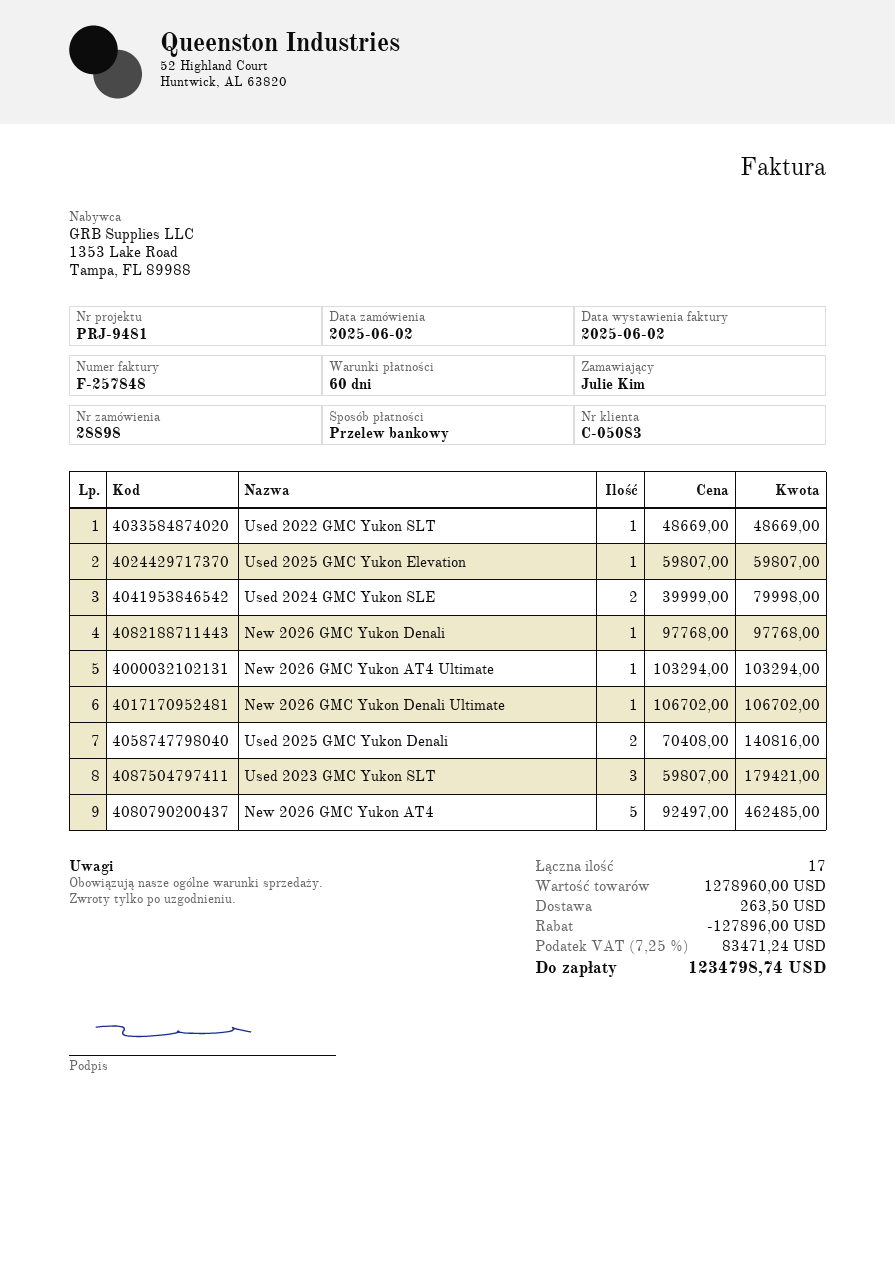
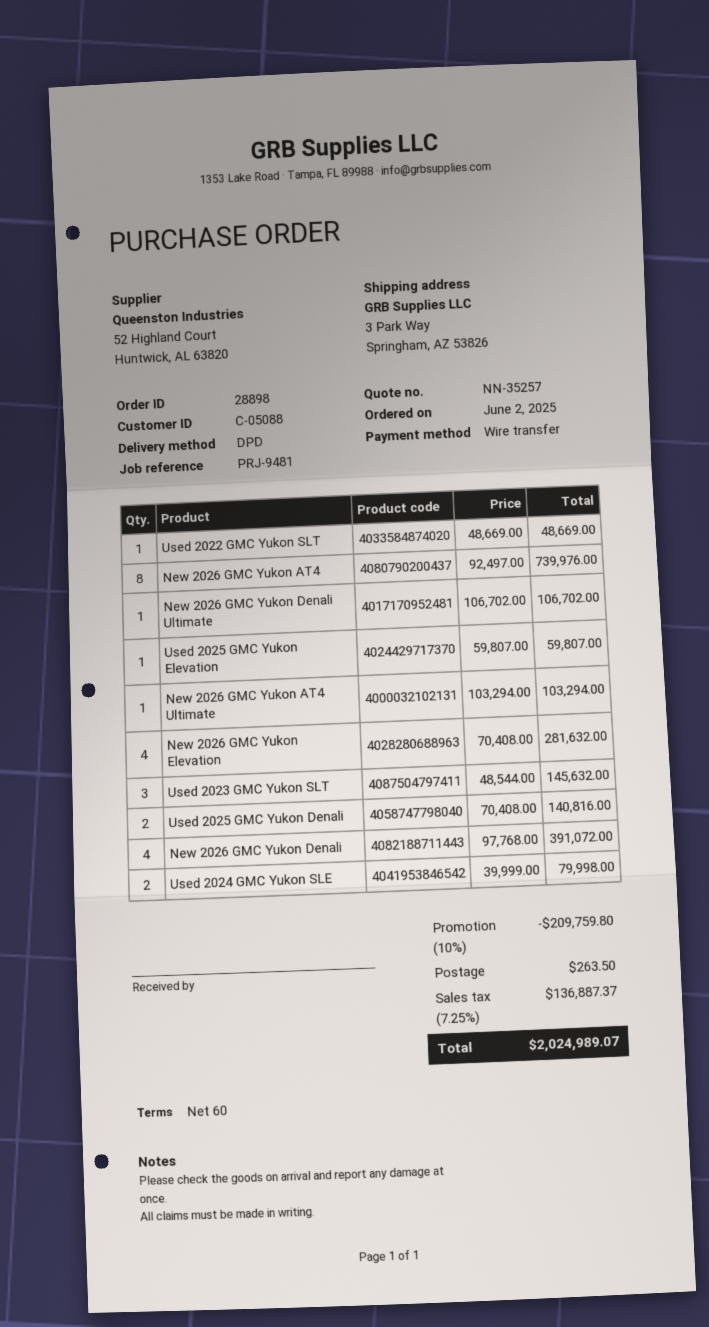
customer number: C-05083 -> C-05088
New 2026 GMC Yukon Denali: 1 x 97768.00 = 97768.00 -> 4 x 97768.00 = 391072.00
Used 2023 GMC Yukon SLT: 3 x 59807.00 = 179421.00 -> 3 x 48544.00 = 145632.00
New 2026 GMC Yukon AT4: 5 x 92497.00 = 462485.00 -> 8 x 92497.00 = 739976.00
New 2026 GMC Yukon Elevation: none -> 4 x 70408.00 = 281632.00
discount: 127896.00 -> 209759.80
tax: 7.25% = 83471.24 -> 7.25% = 136887.37
total: 1234798.74 -> 2024989.07

